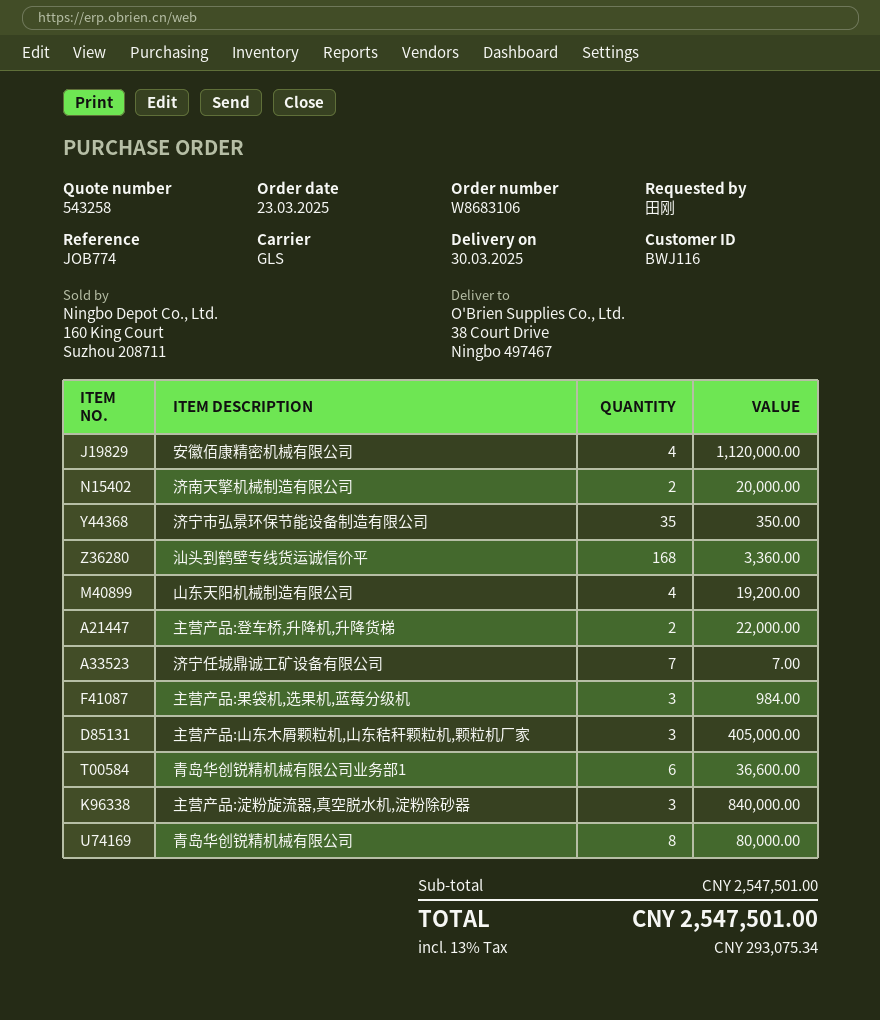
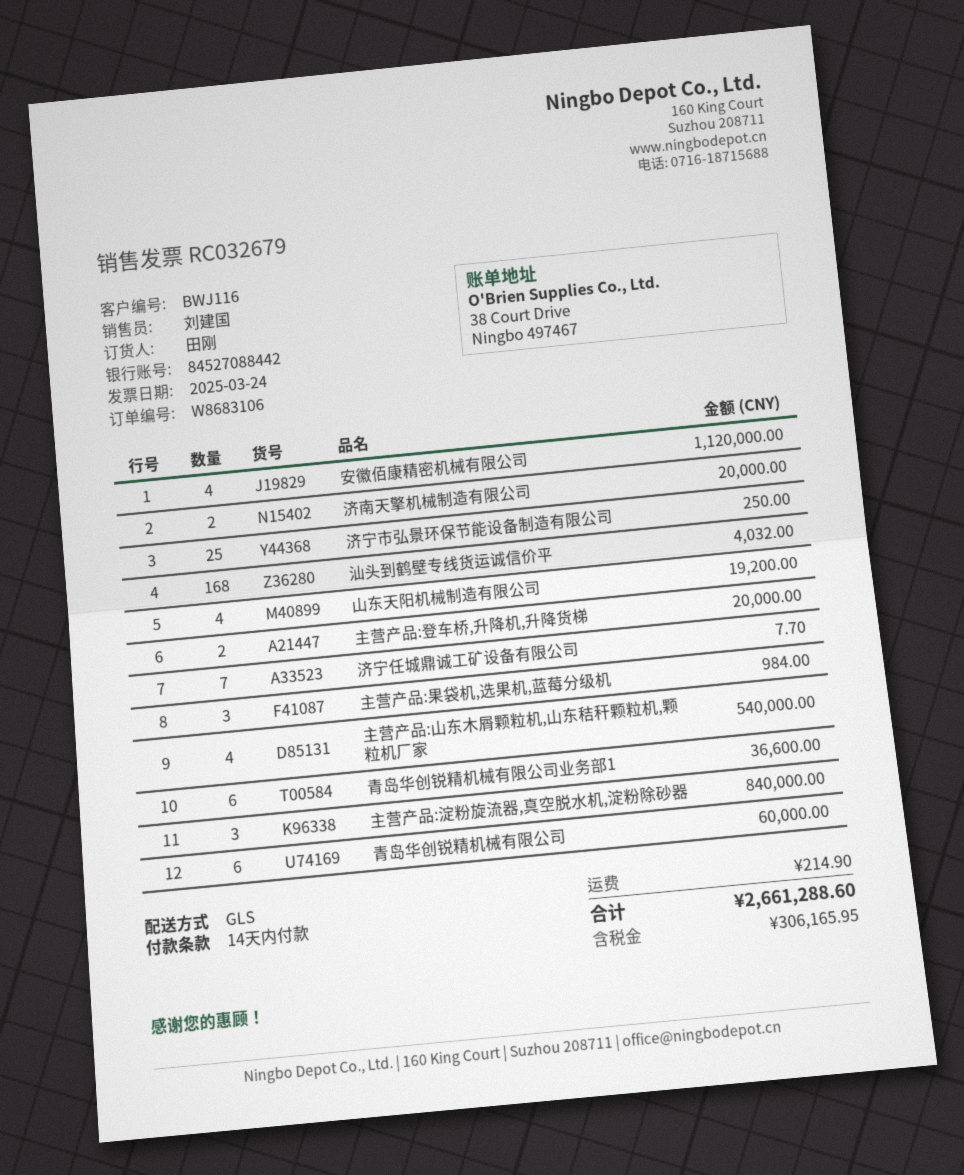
济宁市弘景环保节能设备制造有限公司: 35 for 350.00 -> 25 for 250.00
汕头到鹤壁专线货运诚信价平: 168 for 3360.00 -> 168 for 4032.00
主营产品:登车桥,升降机,升降货梯: 2 for 22000.00 -> 2 for 20000.00
济宁任城鼎诚工矿设备有限公司: 7 for 7.00 -> 7 for 7.70
主营产品:山东木屑颗粒机,山东秸秆颗粒机,颗粒机厂家: 3 for 405000.00 -> 4 for 540000.00
青岛华创锐精机械有限公司: 8 for 80000.00 -> 6 for 60000.00
shipping: none -> 214.90
tax: 293075.34 -> 306165.95
total: 2547501.00 -> 2661288.60

